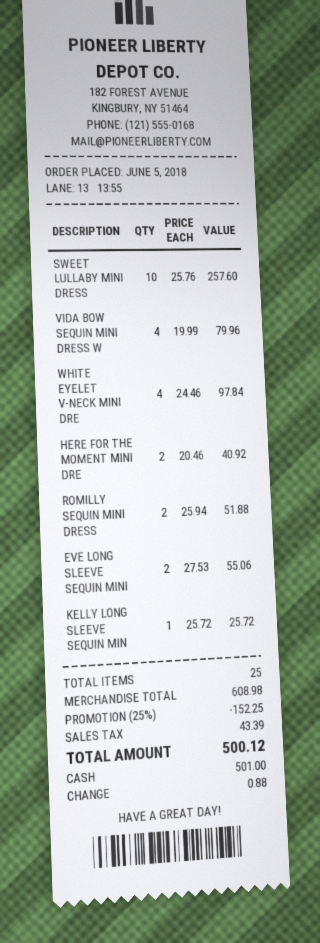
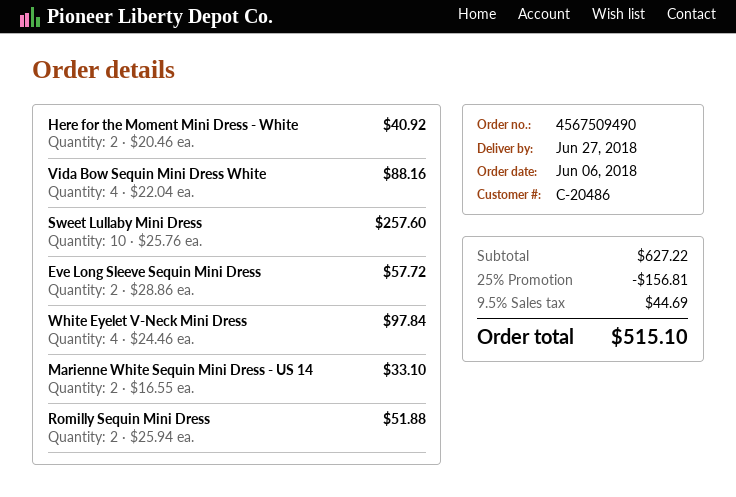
order date: 2018-06-05 -> 2018-06-06
VIDA BOW SEQUIN MINI DRESS W: 4 x 19.99 = 79.96 -> 4 x 22.04 = 88.16
EVE LONG SLEEVE SEQUIN MINI: 2 x 27.53 = 55.06 -> 2 x 28.86 = 57.72
KELLY LONG SLEEVE SEQUIN MIN: 1 x 25.72 = 25.72 -> none
Marienne White Sequin Mini Dress - US 14: none -> 2 x 16.55 = 33.10
subtotal: 608.98 -> 627.22
discount: 25% = 152.25 -> 25% = 156.81
tax: 43.39 -> 44.69
total: 500.12 -> 515.10

